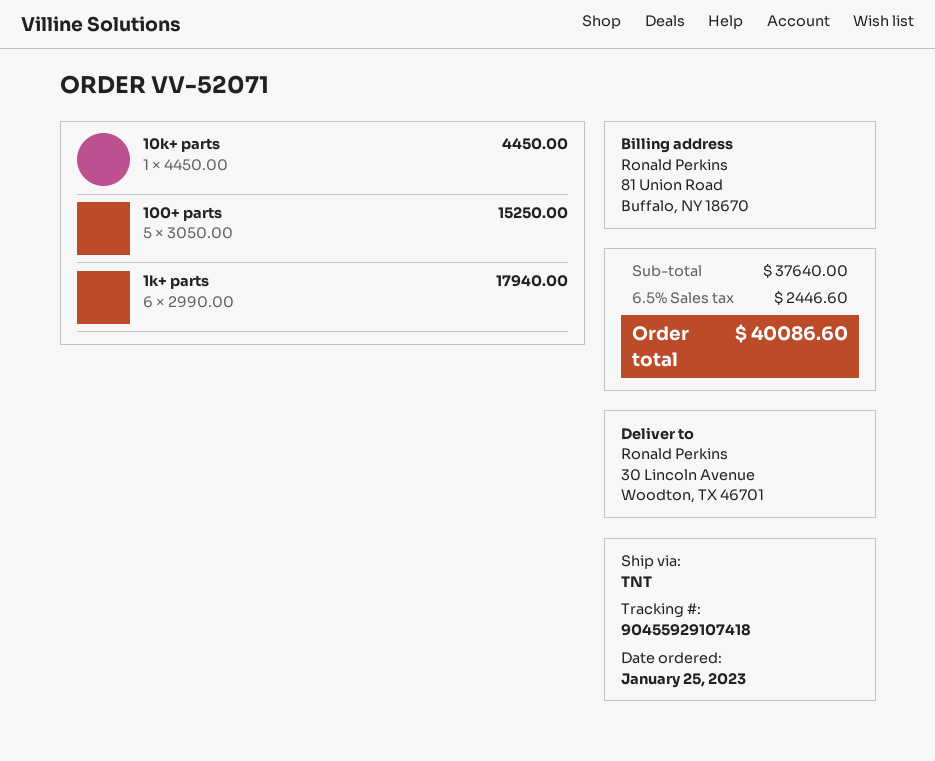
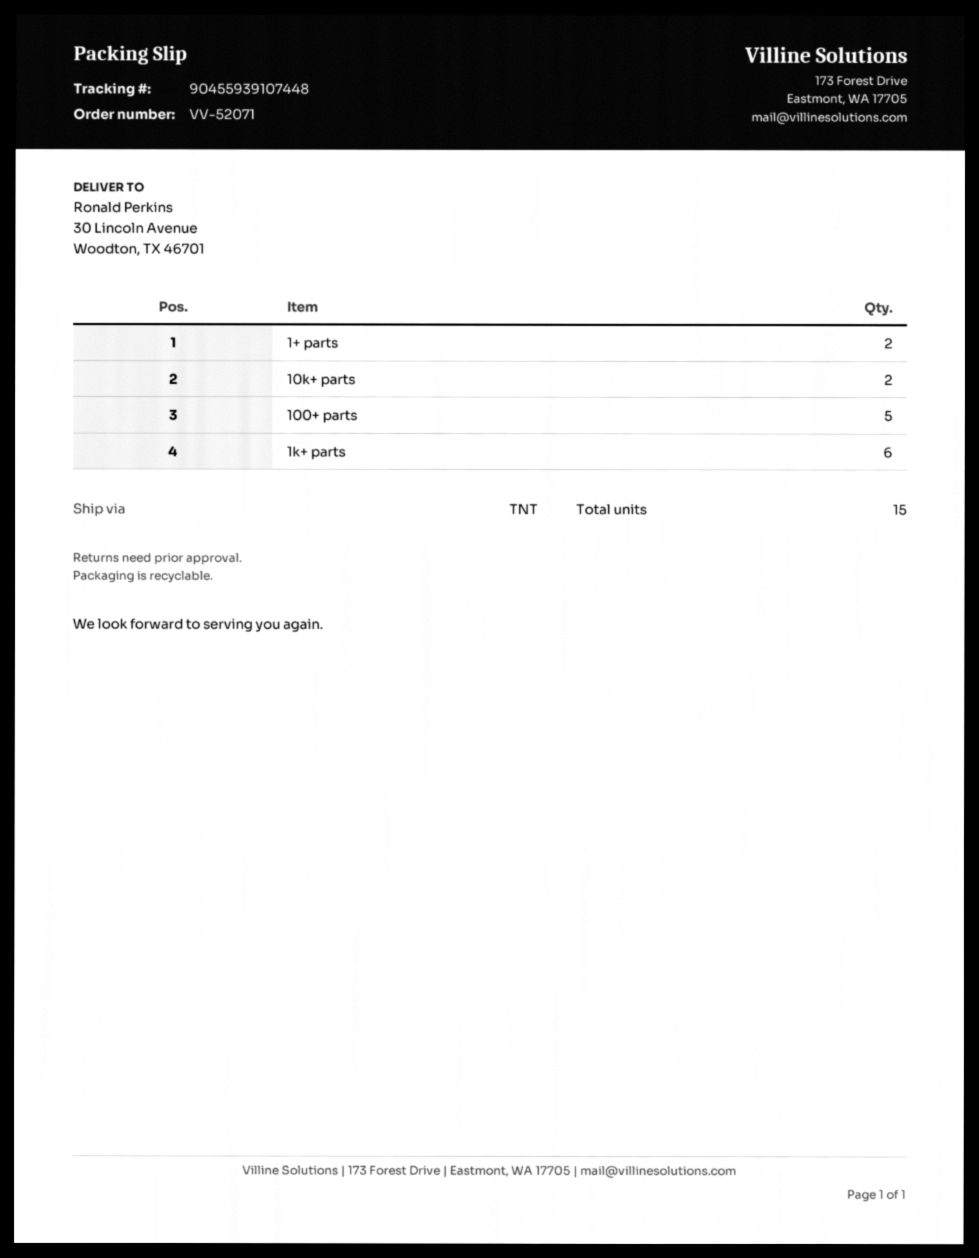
tracking number: 90455929107418 -> 90455939107448
10k+ parts: 1 -> 2
1+ parts: none -> 2

